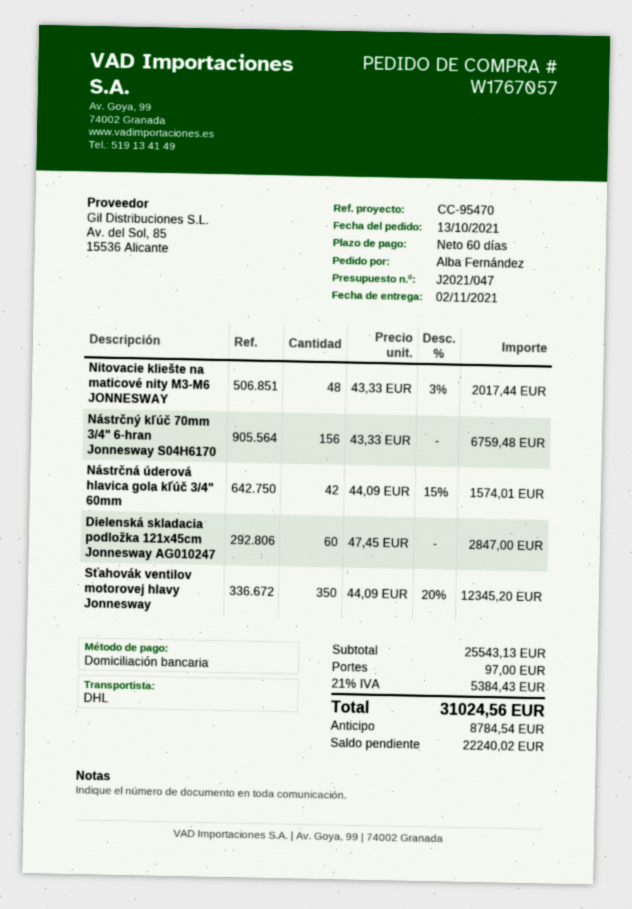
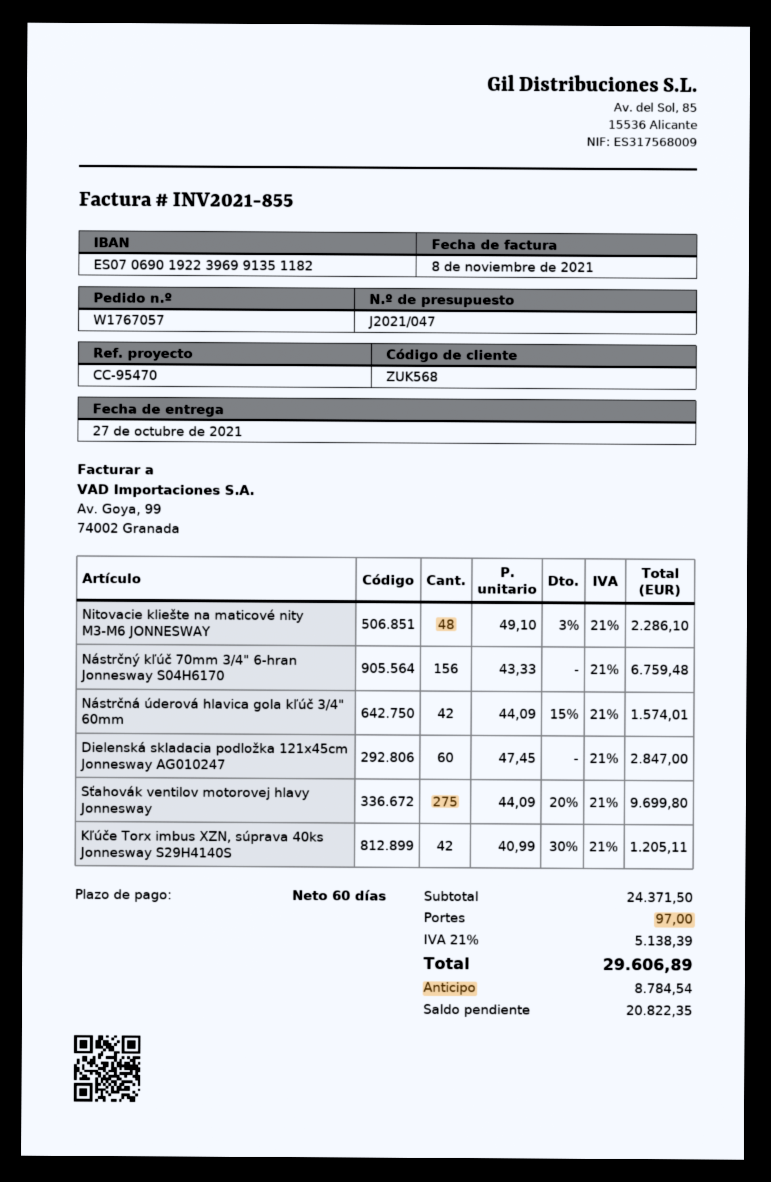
delivery date: 2021-11-02 -> 2021-10-27
Nitovacie kliešte na maticové nity M3-M6 JONNESWAY: 48 x 43.33 - 3% = 2017.44 -> 48 x 49.10 - 3% = 2286.10
Sťahovák ventilov motorovej hlavy Jonnesway: 350 x 44.09 - 20% = 12345.20 -> 275 x 44.09 - 20% = 9699.80
Kľúče Torx imbus XZN, súprava 40ks Jonnesway S29H4140S: none -> 42 x 40.99 - 30% = 1205.11
subtotal: 25543.13 -> 24371.50
tax: 21% = 5384.43 -> 21% = 5138.39
total: 31024.56 -> 29606.89
balance: 22240.02 -> 20822.35

